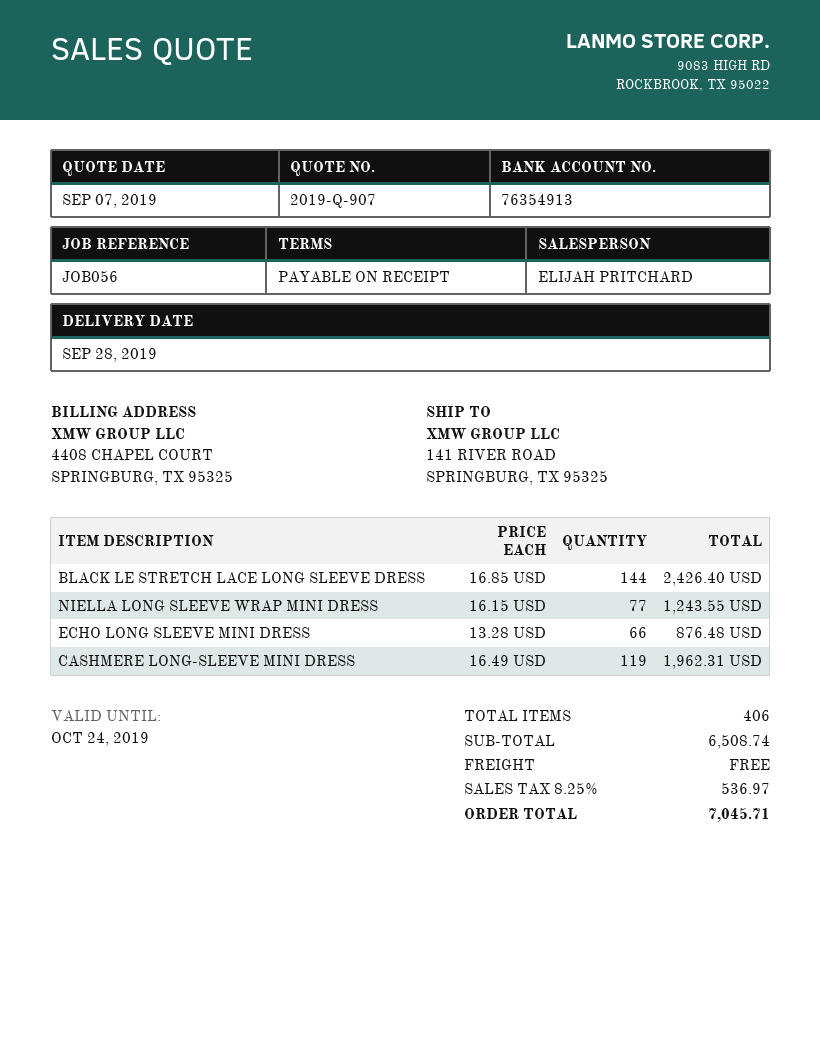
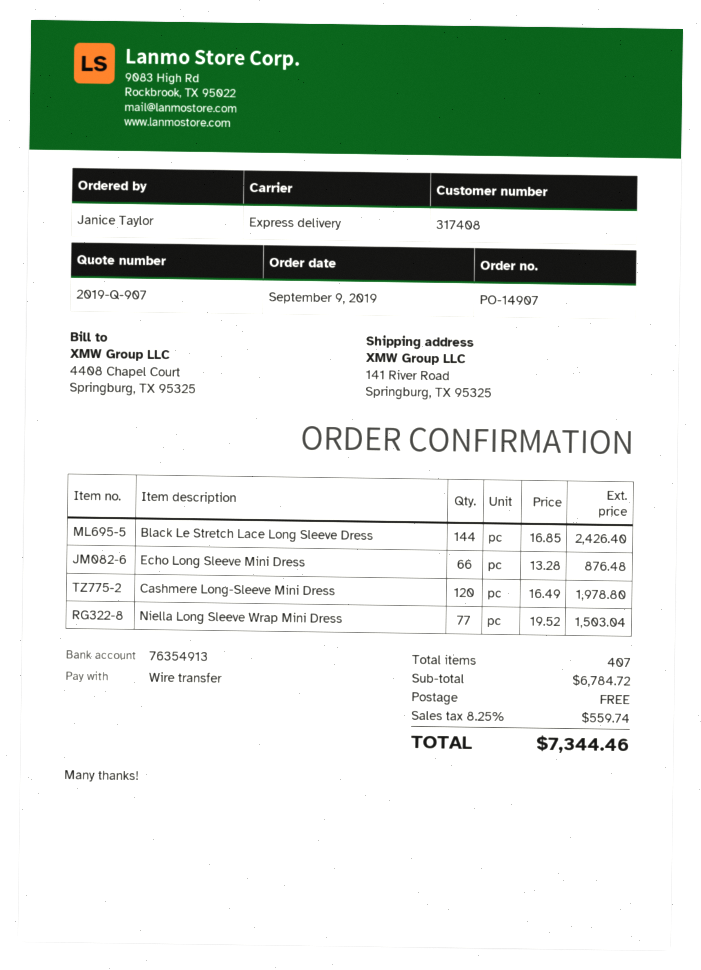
NIELLA LONG SLEEVE WRAP MINI DRESS: 77 x 16.15 = 1243.55 -> 77 x 19.52 = 1503.04
CASHMERE LONG-SLEEVE MINI DRESS: 119 x 16.49 = 1962.31 -> 120 x 16.49 = 1978.80
total quantity: 406 -> 407
subtotal: 6508.74 -> 6784.72
tax: 8.25% = 536.97 -> 8.25% = 559.74
total: 7045.71 -> 7344.46

